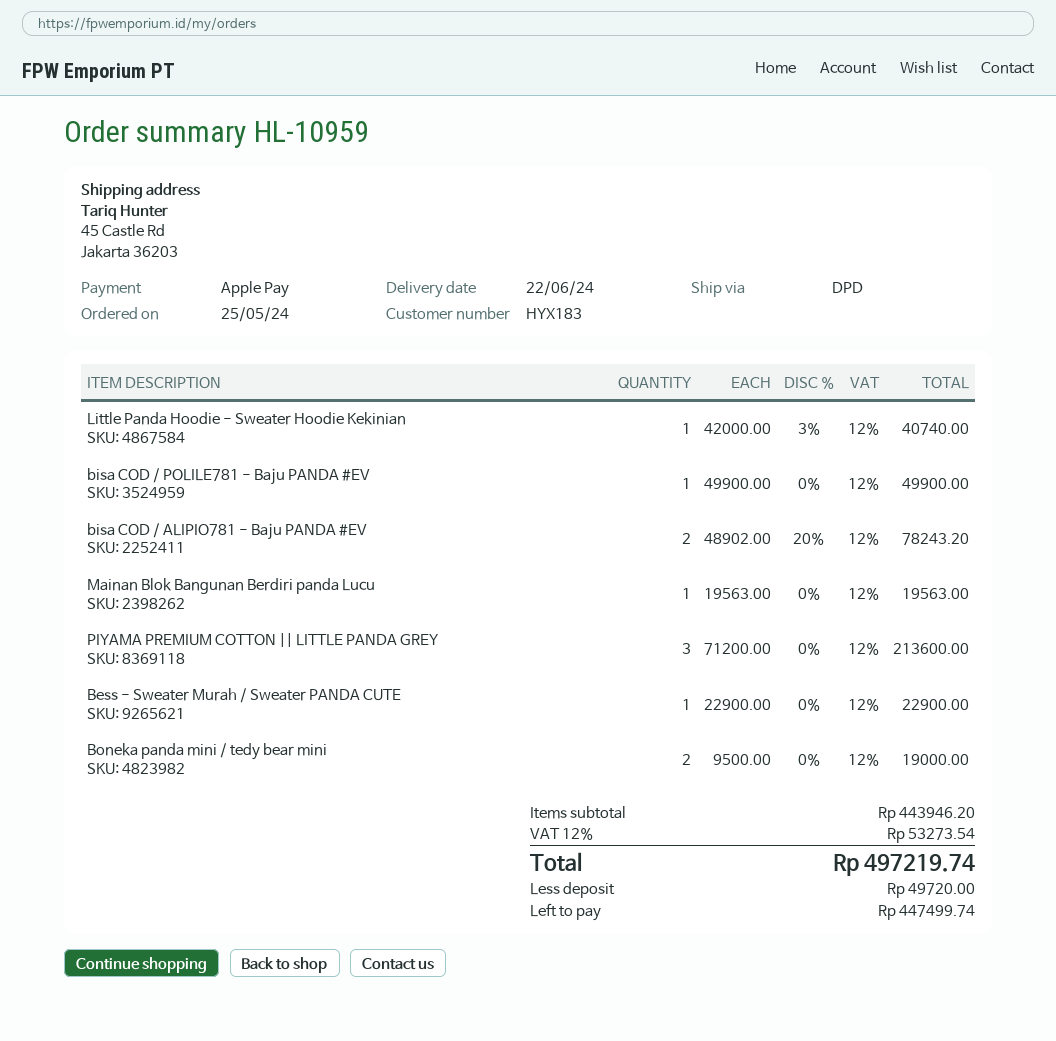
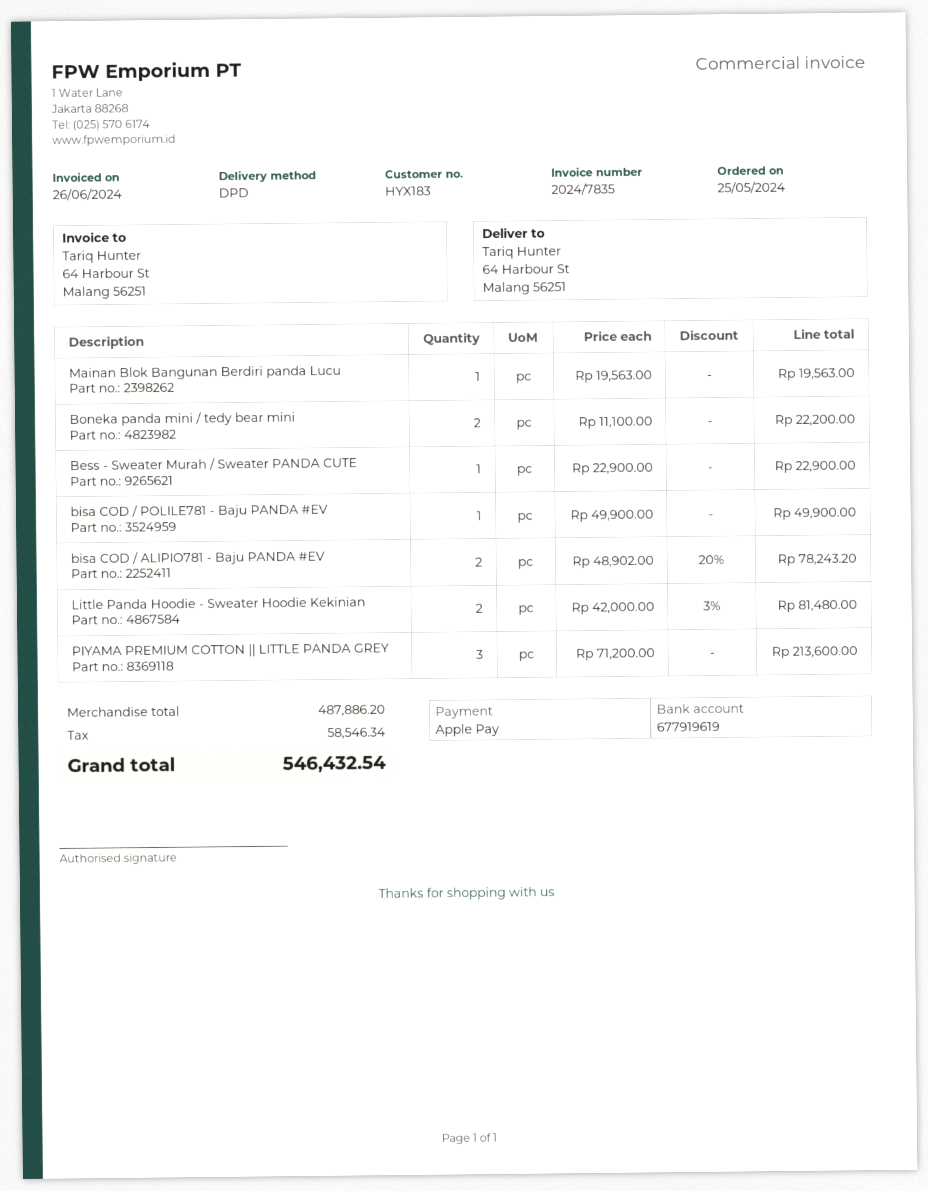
ship to: 45 Castle Rd, Jakarta 36203 -> 64 Harbour St, Malang 56251
Little Panda Hoodie - Sweater Hoodie Kekinian: 1 x 42000.00 - 3% = 40740.00 -> 2 x 42000.00 - 3% = 81480.00
Boneka panda mini / tedy bear mini: 2 x 9500.00 = 19000.00 -> 2 x 11100.00 = 22200.00
subtotal: 443946.20 -> 487886.20
tax: 53273.54 -> 58546.34
total: 497219.74 -> 546432.54

